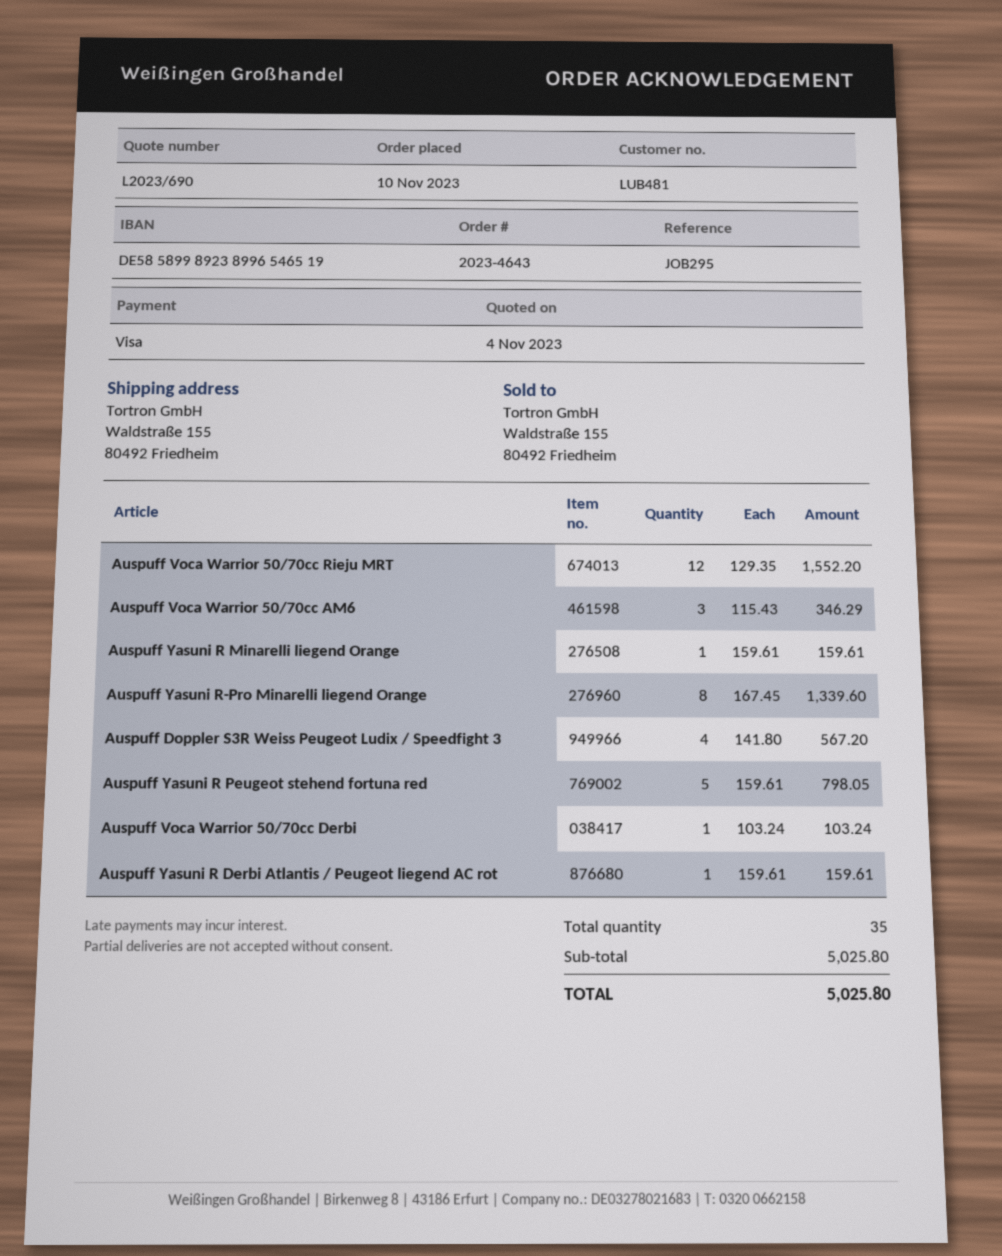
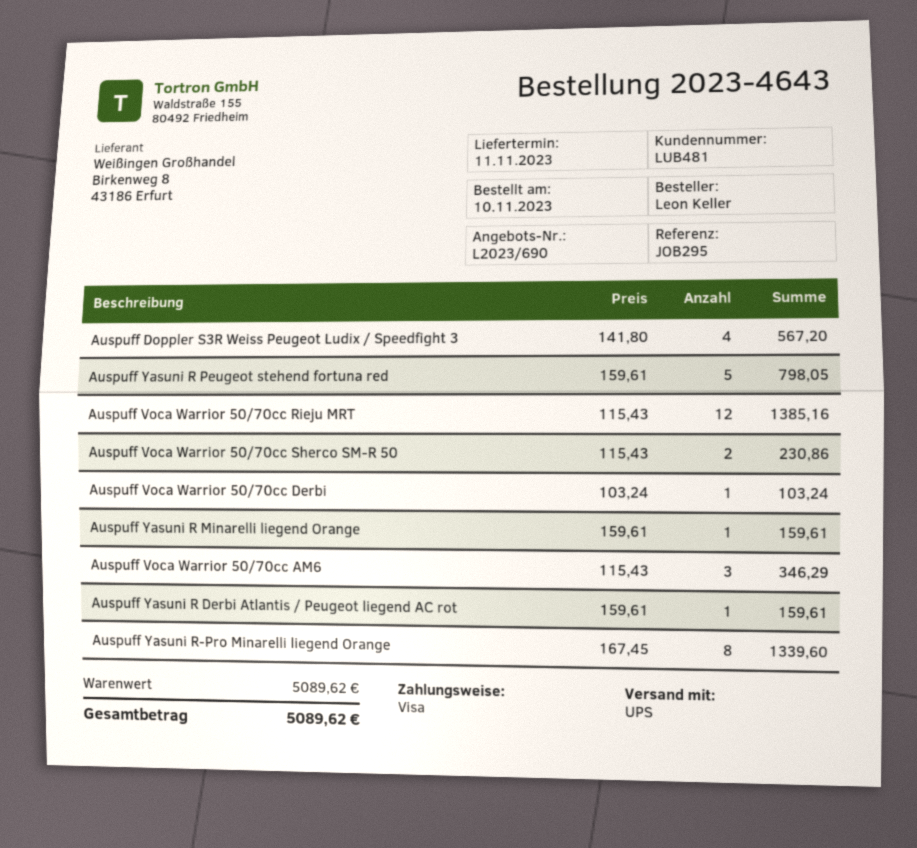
Auspuff Voca Warrior 50/70cc Rieju MRT: 12 x 129.35 = 1552.20 -> 12 x 115.43 = 1385.16
Auspuff Voca Warrior 50/70cc Sherco SM-R 50: none -> 2 x 115.43 = 230.86
subtotal: 5025.80 -> 5089.62
total: 5025.80 -> 5089.62

